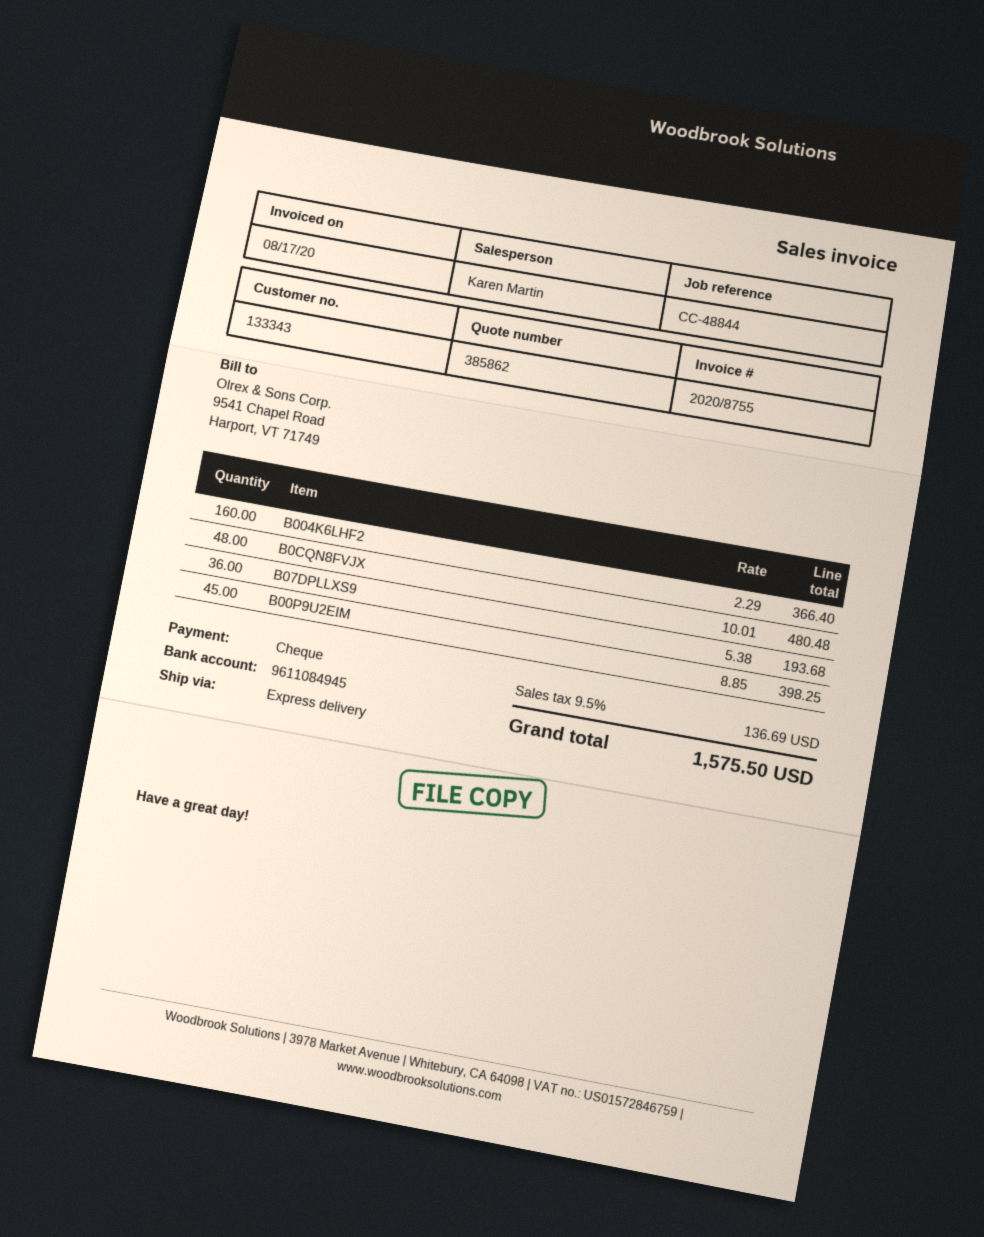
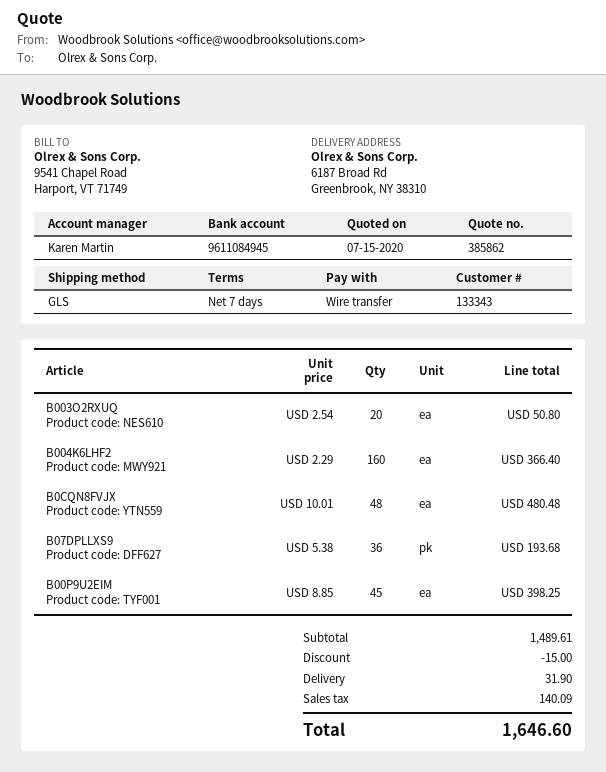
payment method: cheque -> bank transfer
shipping method: express -> GLS
B003O2RXUQ: none -> 20 x 2.54 = 50.80
discount: none -> 15.00
shipping: none -> 31.90
tax: 136.69 -> 140.09
total: 1575.50 -> 1646.60

